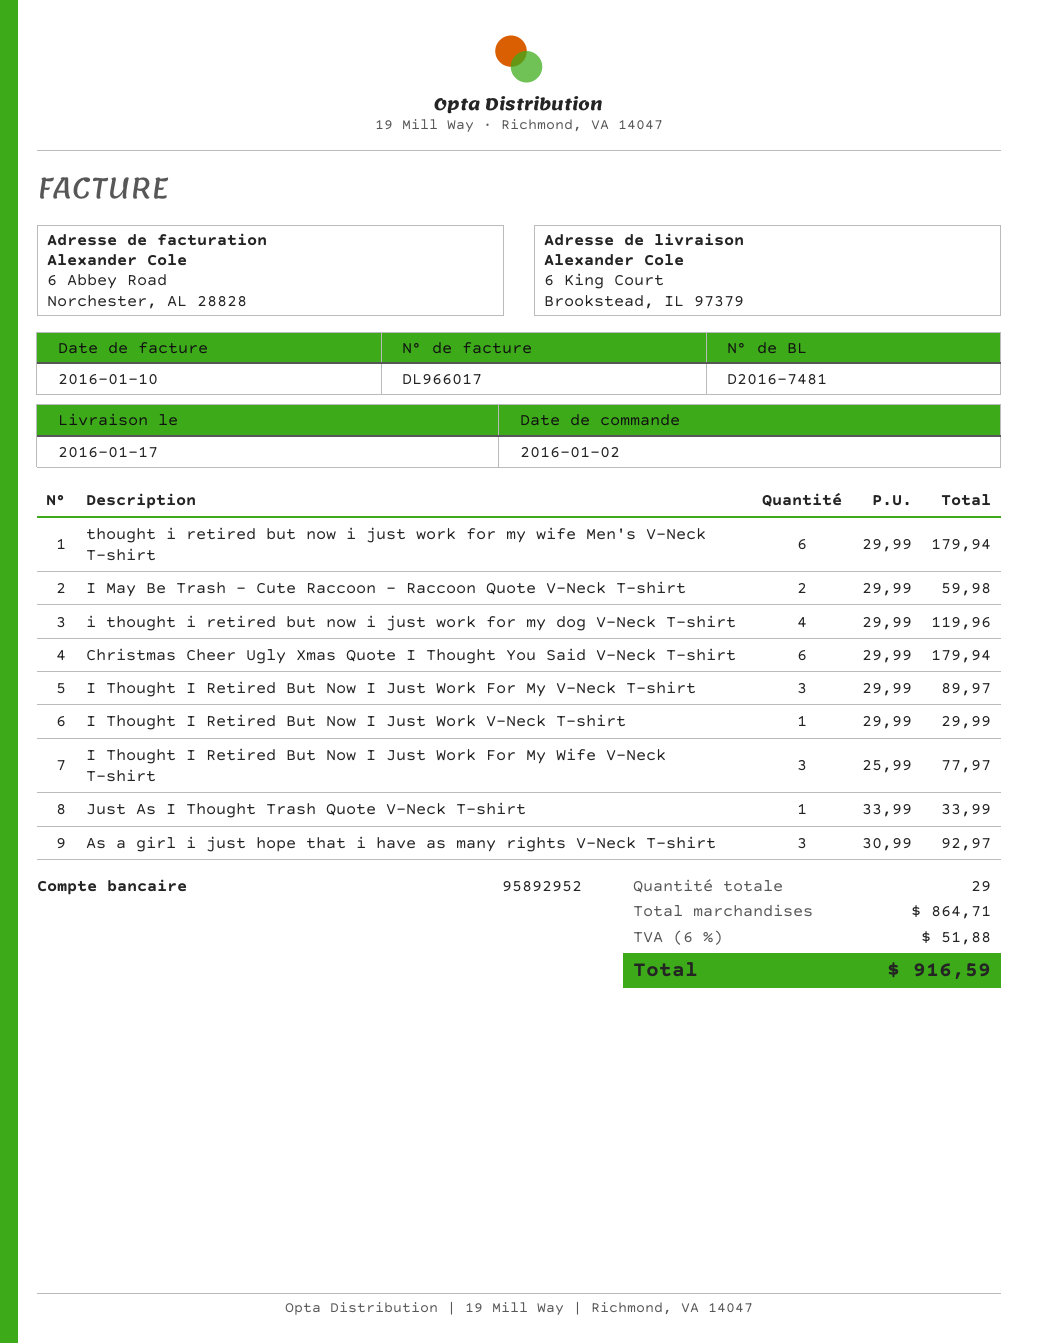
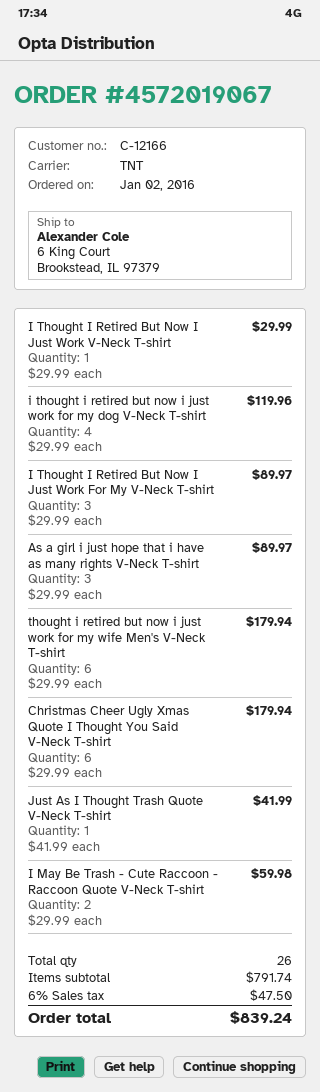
I Thought I Retired But Now I Just Work For My Wife V-Neck T-shirt: 3 x 25.99 = 77.97 -> none
Just As I Thought Trash Quote V-Neck T-shirt: 1 x 33.99 = 33.99 -> 1 x 41.99 = 41.99
As a girl i just hope that i have as many rights V-Neck T-shirt: 3 x 30.99 = 92.97 -> 3 x 29.99 = 89.97
total quantity: 29 -> 26
subtotal: 864.71 -> 791.74
tax: 6% = 51.88 -> 6% = 47.50
total: 916.59 -> 839.24

